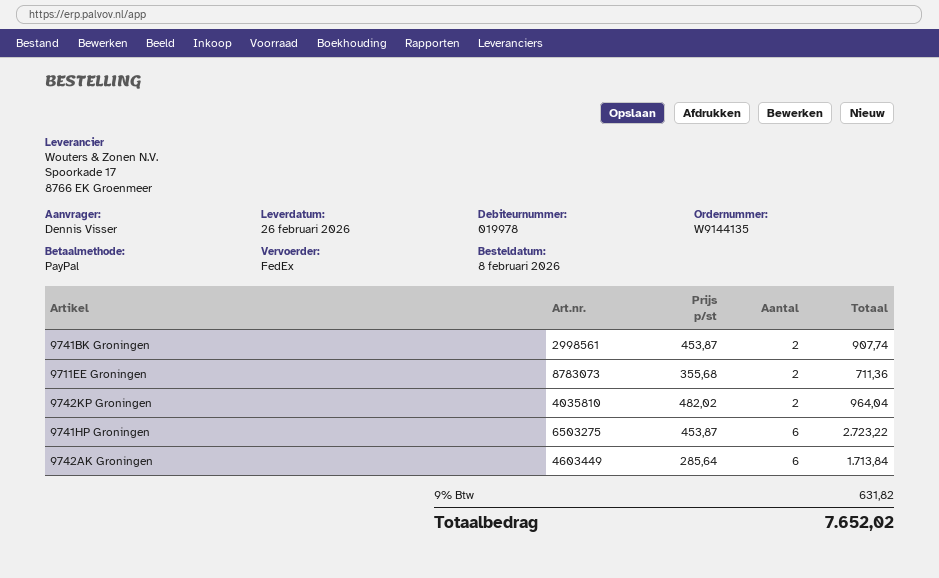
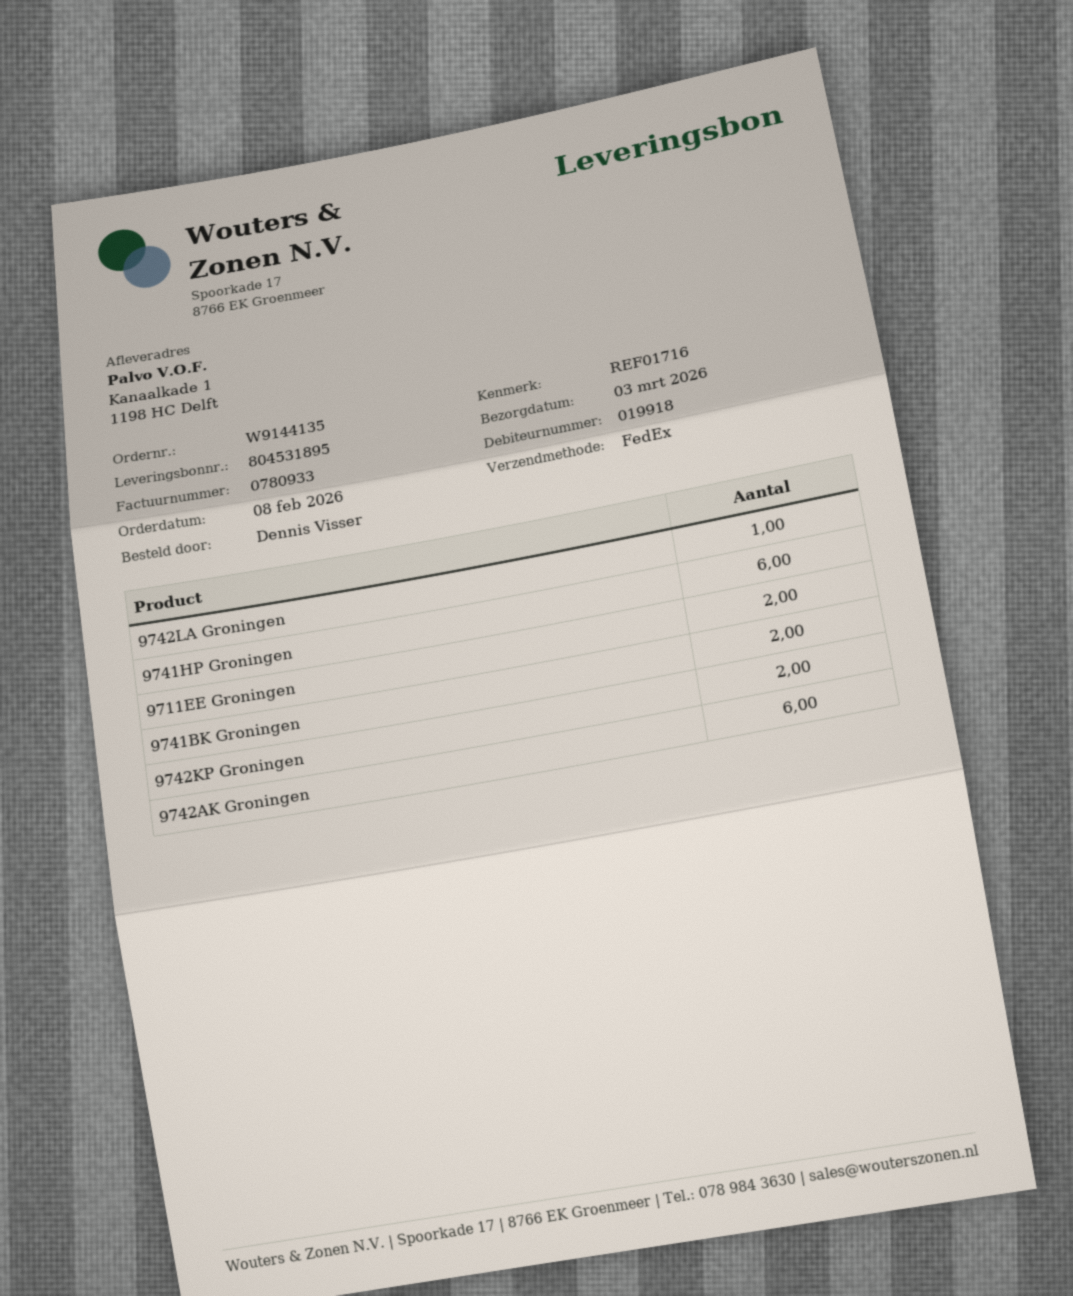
delivery date: 2026-02-26 -> 2026-03-03
customer number: 019978 -> 019918
9742LA Groningen: none -> 1

